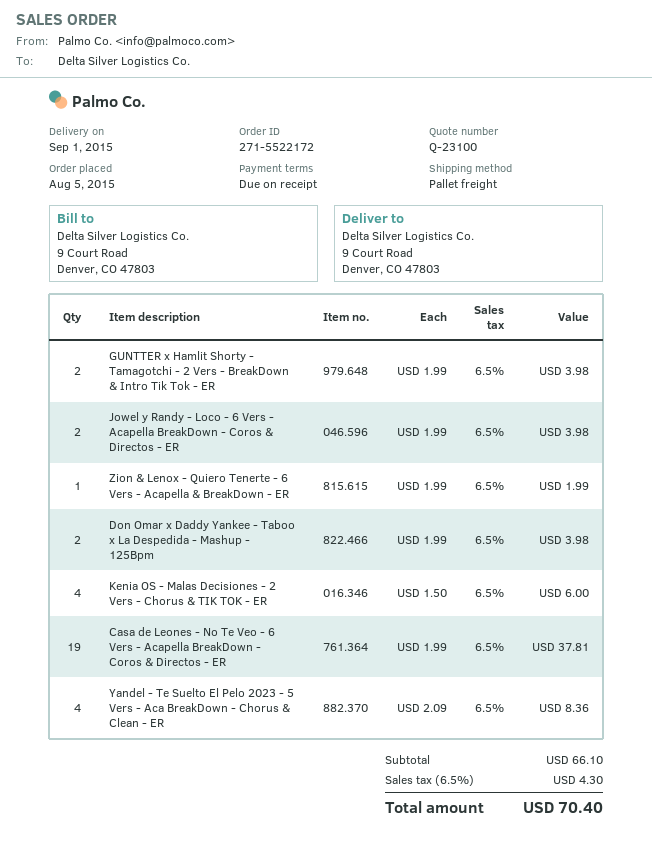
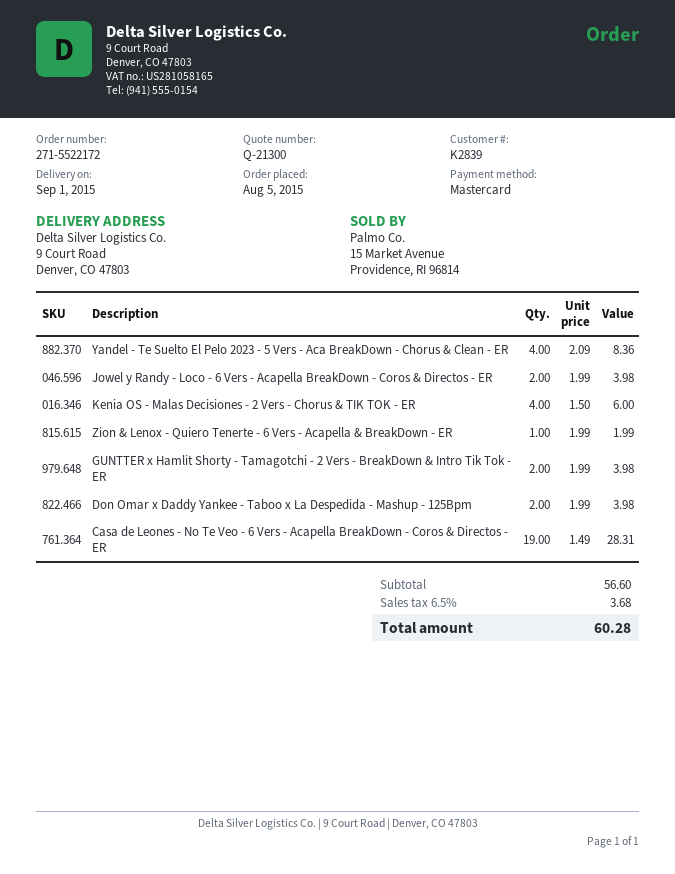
quote number: Q-23100 -> Q-21300
Casa de Leones - No Te Veo - 6 Vers - Acapella BreakDown - Coros & Directos - ER: 19 x 1.99 = 37.81 -> 19 x 1.49 = 28.31
subtotal: 66.10 -> 56.60
tax: 6.5% = 4.30 -> 6.5% = 3.68
total: 70.40 -> 60.28

